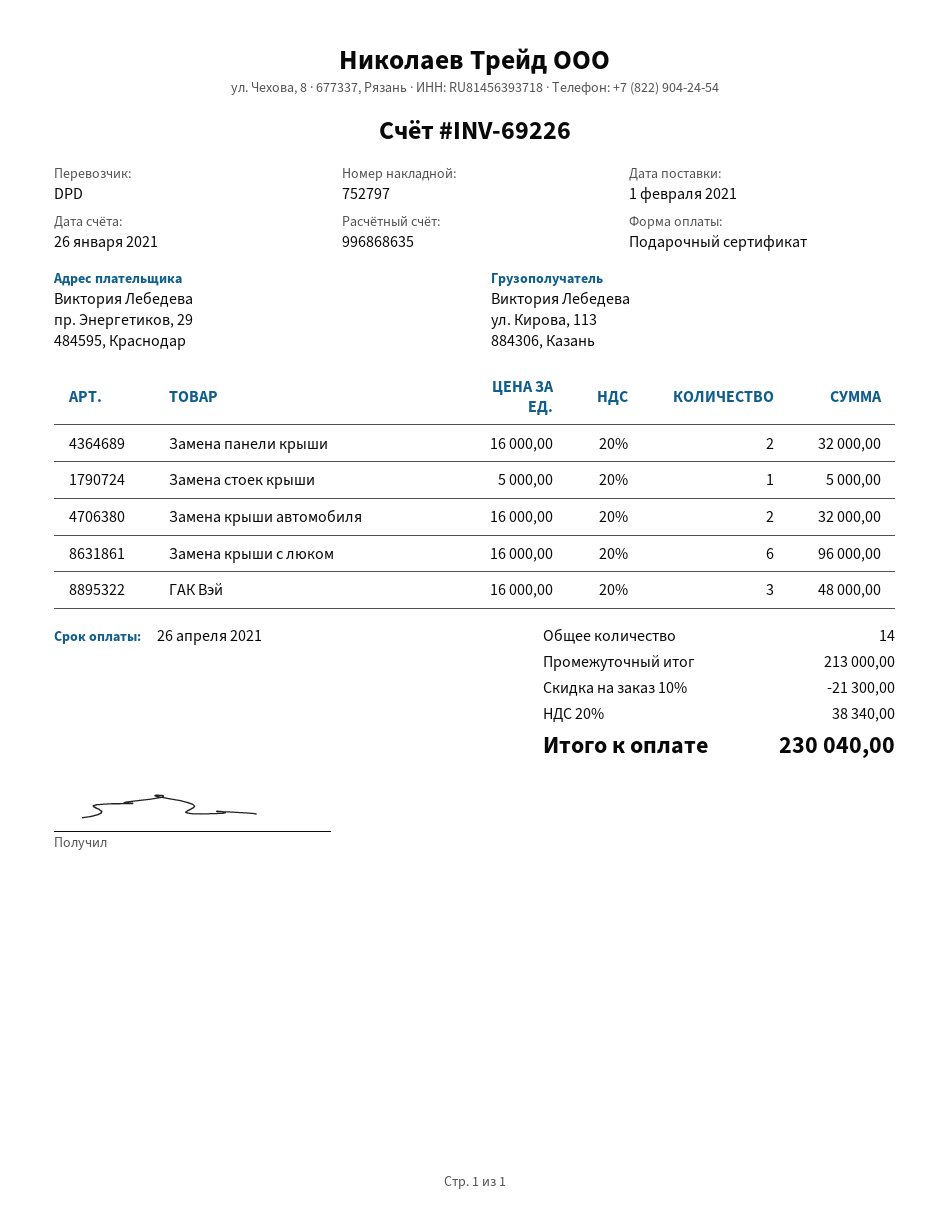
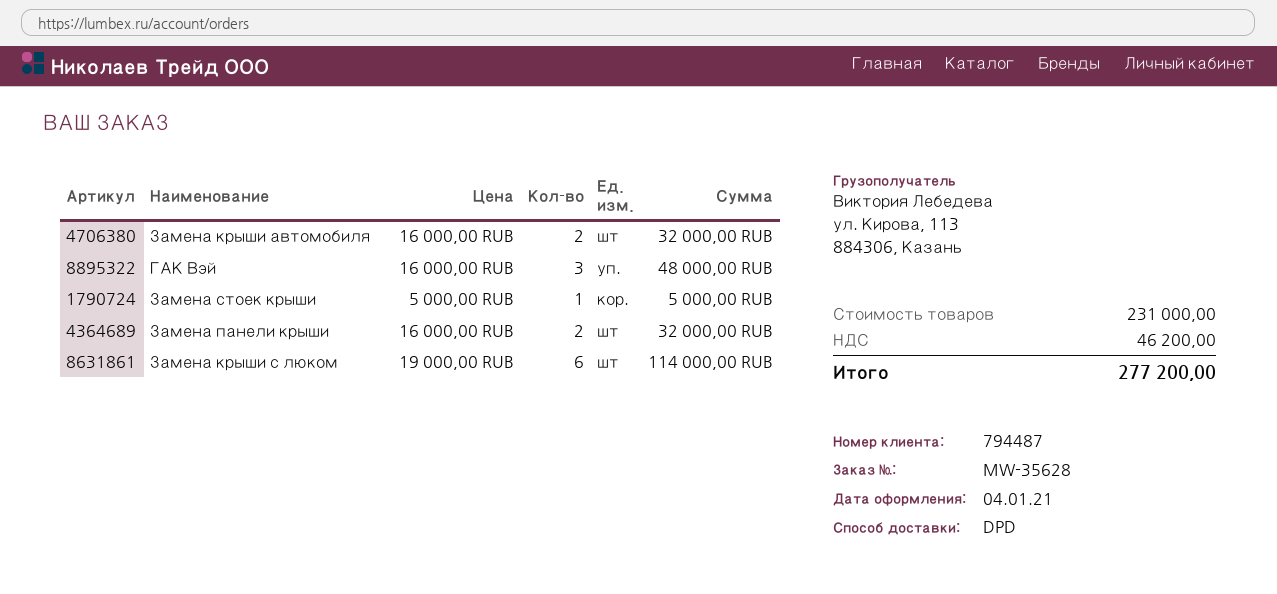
Замена крыши с люком: 6 x 16000.00 = 96000.00 -> 6 x 19000.00 = 114000.00
subtotal: 213000.00 -> 231000.00
discount: 10% = 21300.00 -> none
tax: 38340.00 -> 46200.00
total: 230040.00 -> 277200.00

